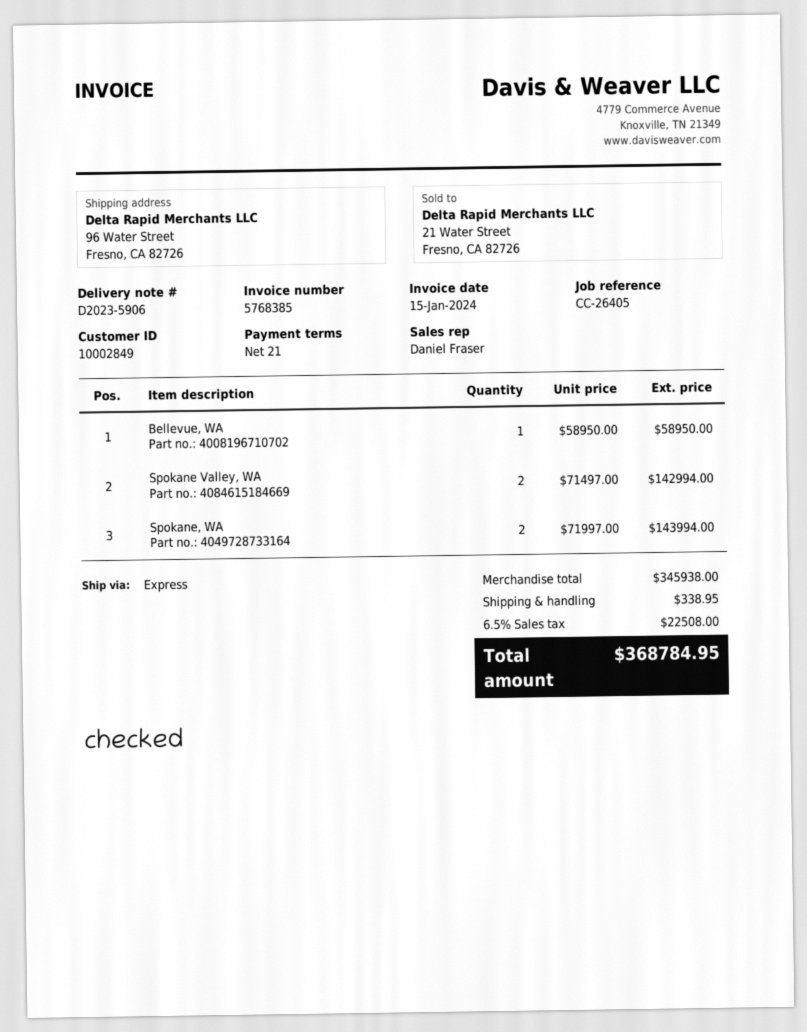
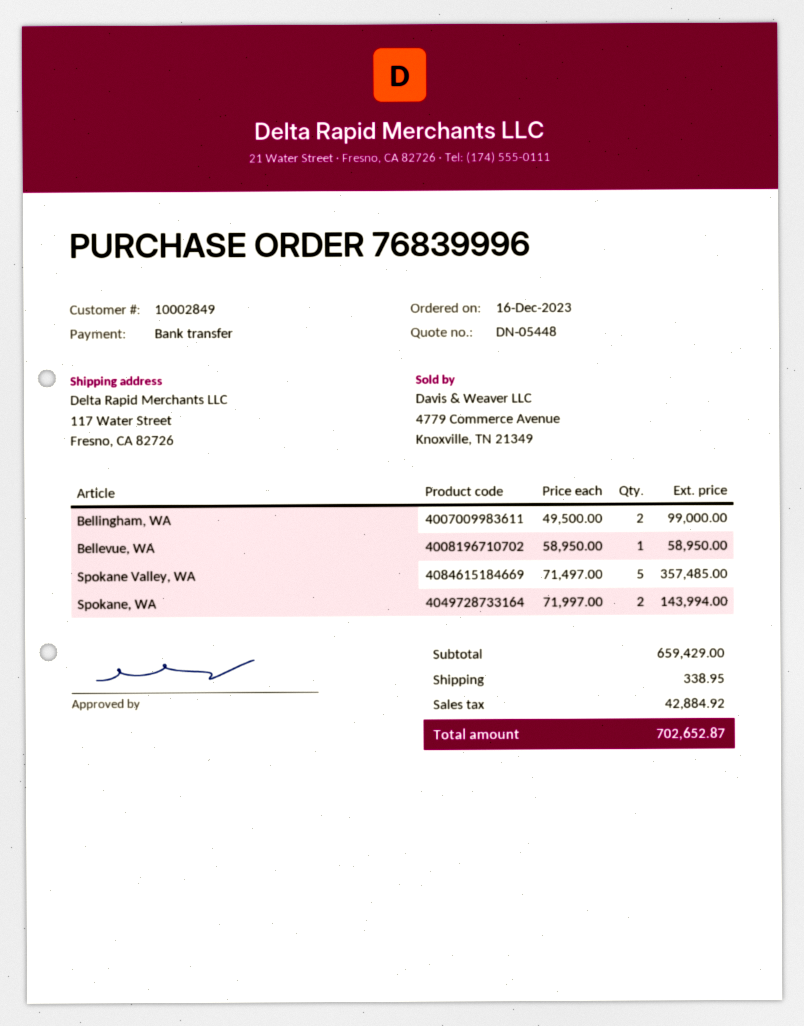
ship to: 96 Water Street, Fresno, CA 82726 -> 117 Water Street, Fresno, CA 82726
Spokane Valley, WA: 2 x 71497.00 = 142994.00 -> 5 x 71497.00 = 357485.00
Bellingham, WA: none -> 2 x 49500.00 = 99000.00
subtotal: 345938.00 -> 659429.00
tax: 22508.00 -> 42884.92
total: 368784.95 -> 702652.87

